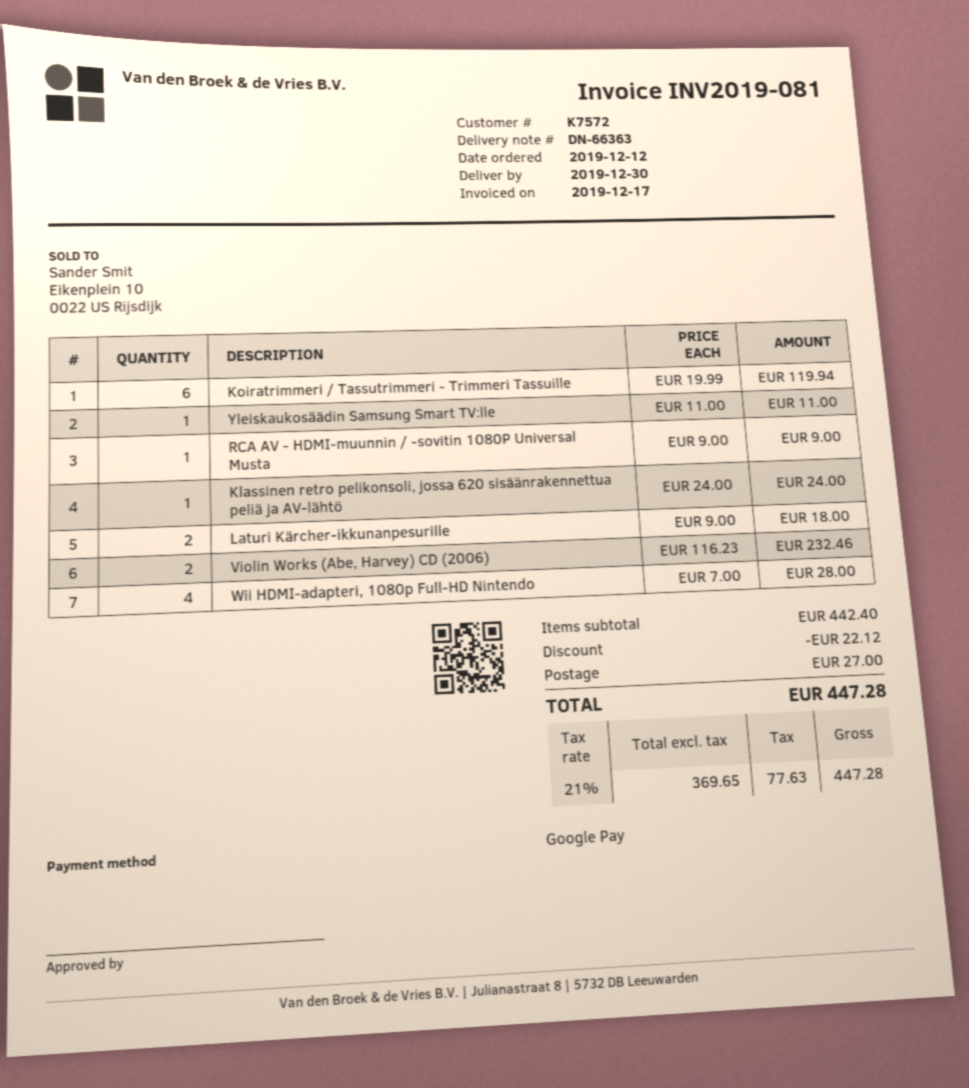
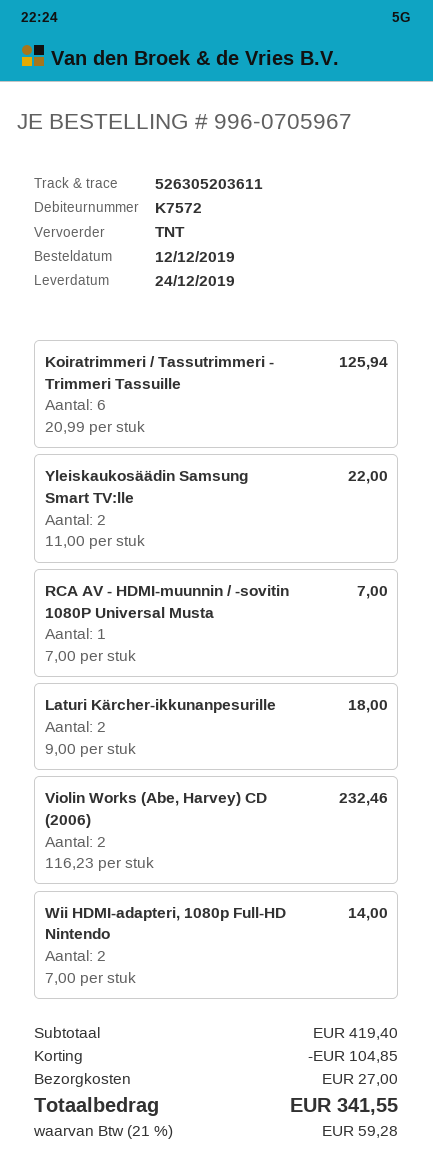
delivery date: 2019-12-30 -> 2019-12-24
Koiratrimmeri / Tassutrimmeri - Trimmeri Tassuille: 6 x 19.99 = 119.94 -> 6 x 20.99 = 125.94
Yleiskaukosäädin Samsung Smart TV:lle: 1 x 11.00 = 11.00 -> 2 x 11.00 = 22.00
RCA AV - HDMI-muunnin / -sovitin 1080P Universal Musta: 1 x 9.00 = 9.00 -> 1 x 7.00 = 7.00
Klassinen retro pelikonsoli, jossa 620 sisäänrakennettua peliä ja AV-lähtö: 1 x 24.00 = 24.00 -> none
Wii HDMI-adapteri, 1080p Full-HD Nintendo: 4 x 7.00 = 28.00 -> 2 x 7.00 = 14.00
subtotal: 442.40 -> 419.40
discount: 22.12 -> 104.85
tax: 21% = 77.63 -> 21% = 59.28
total: 447.28 -> 341.55

